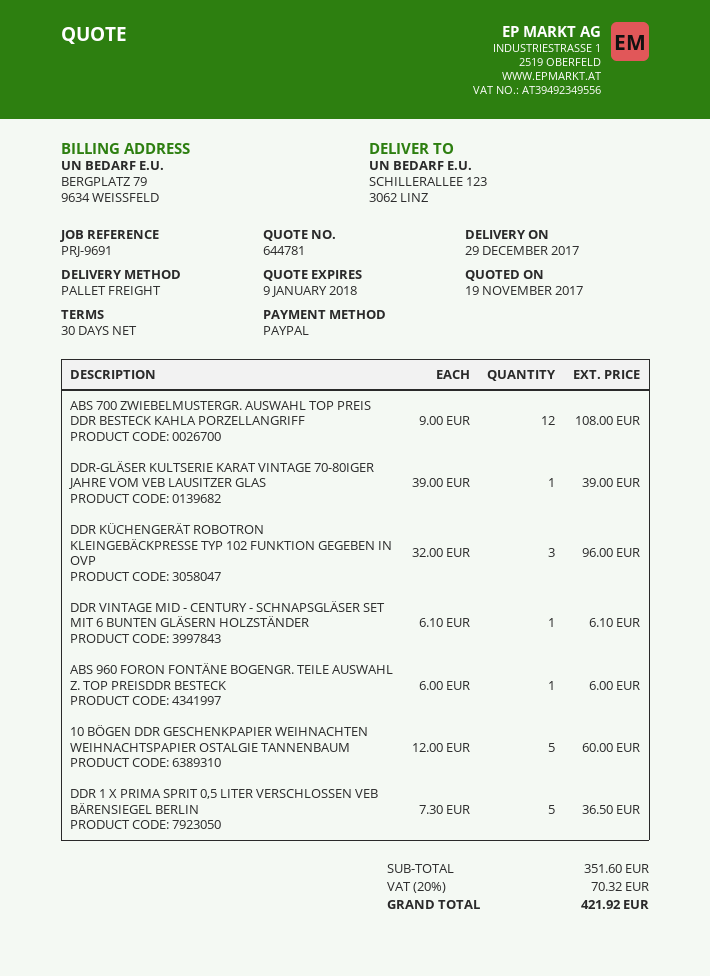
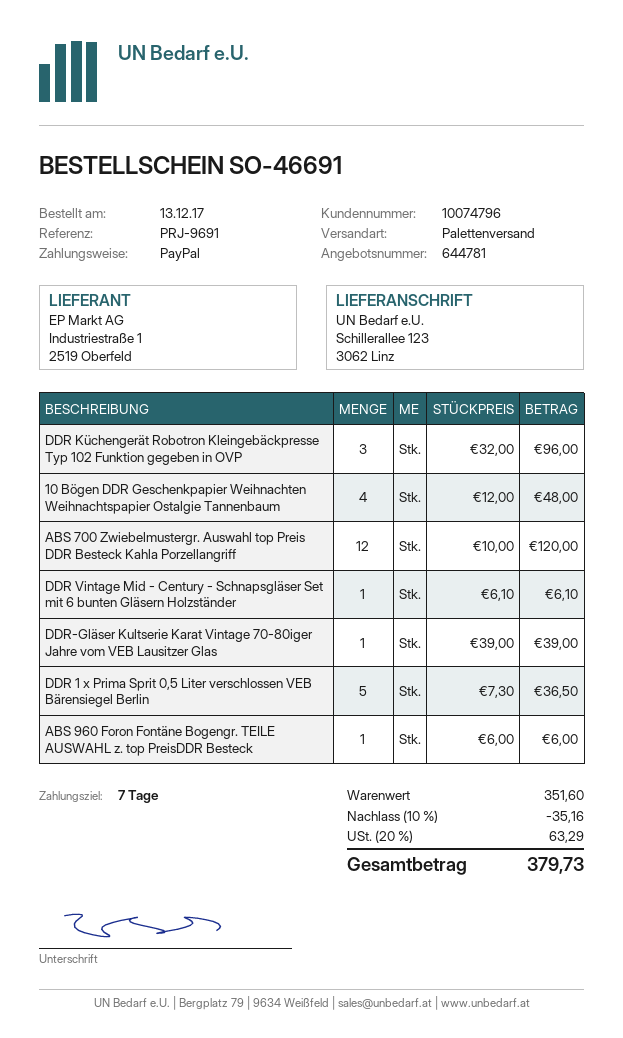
payment terms: 30 days -> 7 days
ABS 700 ZWIEBELMUSTERGR. AUSWAHL TOP PREIS DDR BESTECK KAHLA PORZELLANGRIFF: 12 x 9.00 = 108.00 -> 12 x 10.00 = 120.00
10 BÖGEN DDR GESCHENKPAPIER WEIHNACHTEN WEIHNACHTSPAPIER OSTALGIE TANNENBAUM: 5 x 12.00 = 60.00 -> 4 x 12.00 = 48.00
discount: none -> 10% = 35.16
tax: 20% = 70.32 -> 20% = 63.29
total: 421.92 -> 379.73

